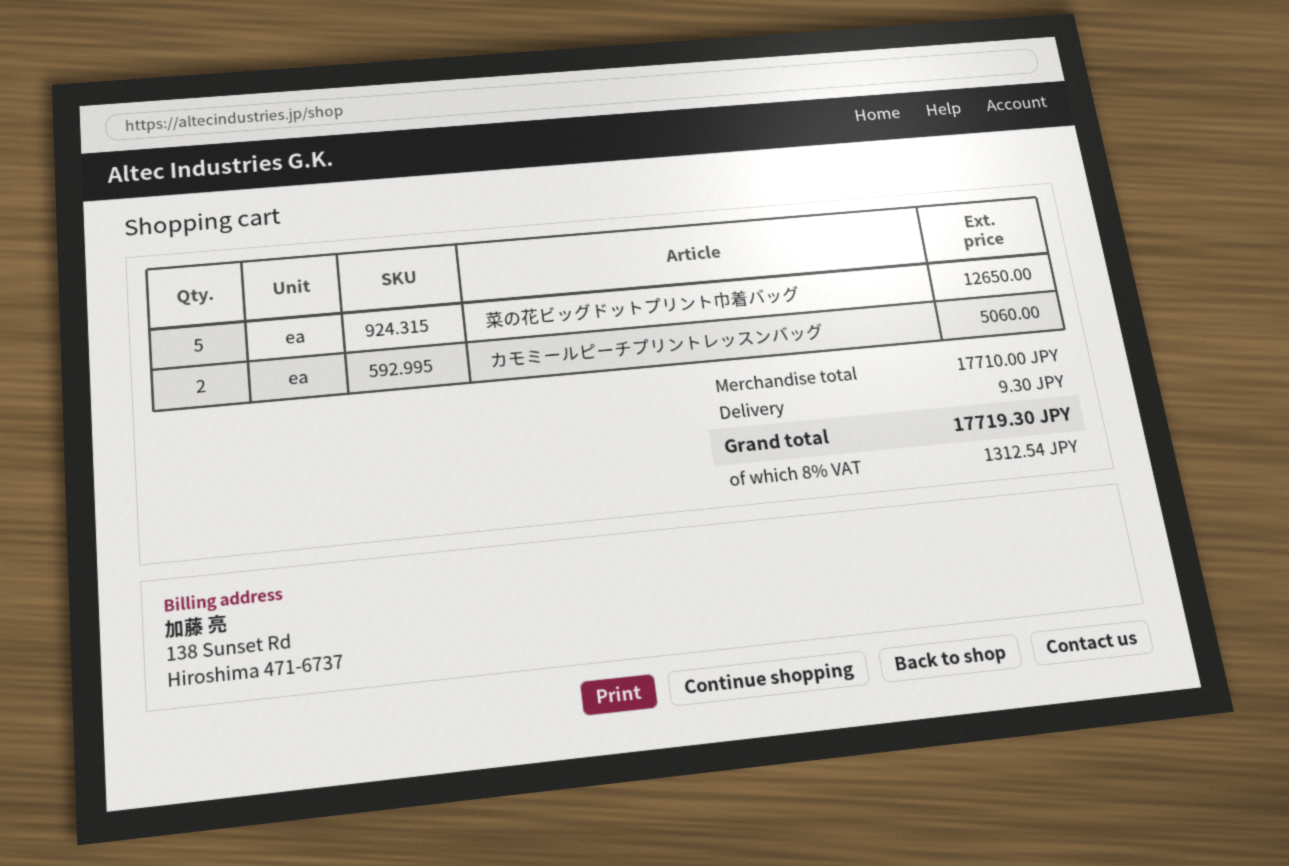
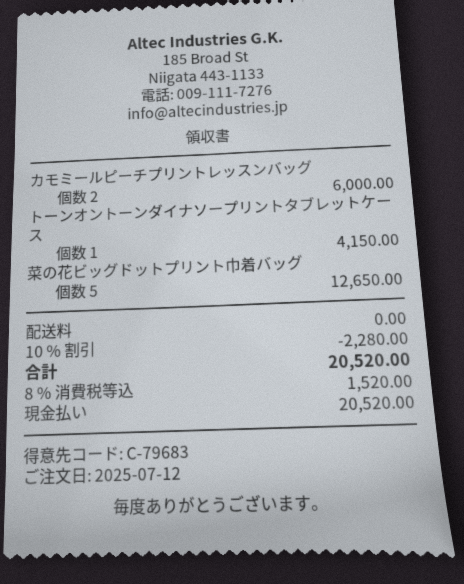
カモミールピーチプリントレッスンバッグ: 2 for 5060.00 -> 2 for 6000.00
トーンオントーンダイナソープリントタブレットケース: none -> 1 for 4150.00
discount: none -> 10% = 2280.00
shipping: 9.30 -> 0.00
tax: 8% = 1312.54 -> 8% = 1520.00
total: 17719.30 -> 20520.00

